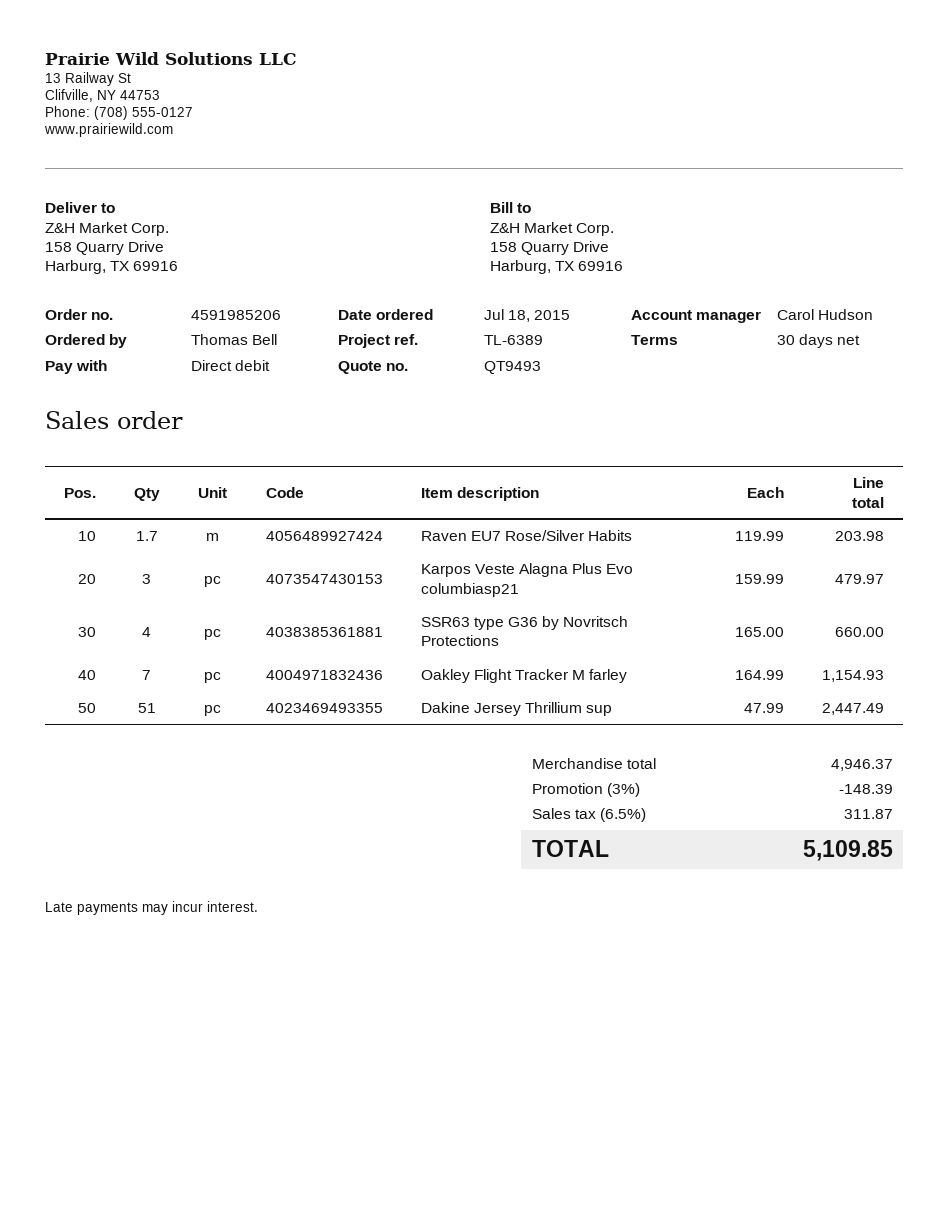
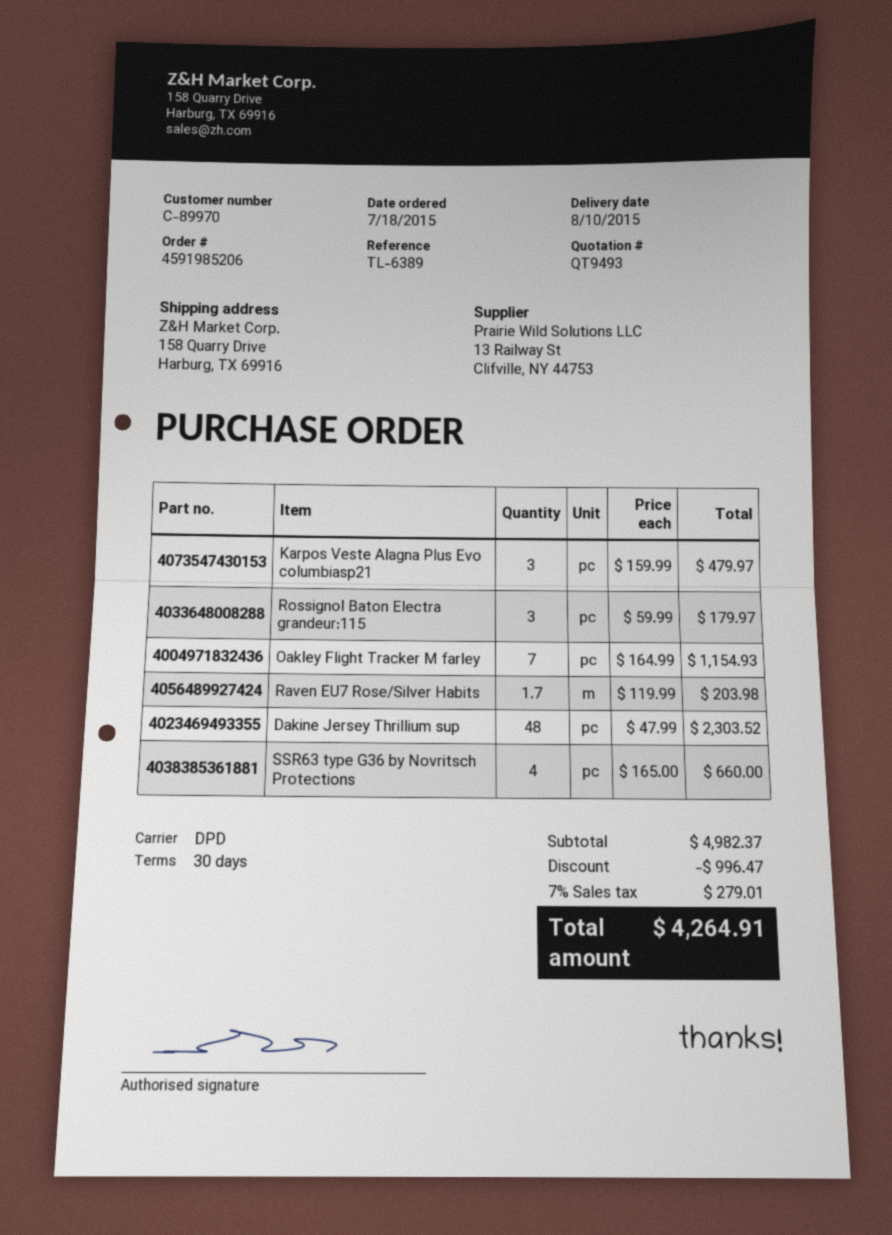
Dakine Jersey Thrillium sup: 51 x 47.99 = 2447.49 -> 48 x 47.99 = 2303.52
Rossignol Baton Electra grandeur:115: none -> 3 x 59.99 = 179.97
subtotal: 4946.37 -> 4982.37
discount: 148.39 -> 996.47
tax: 6.5% = 311.87 -> 7% = 279.01
total: 5109.85 -> 4264.91

